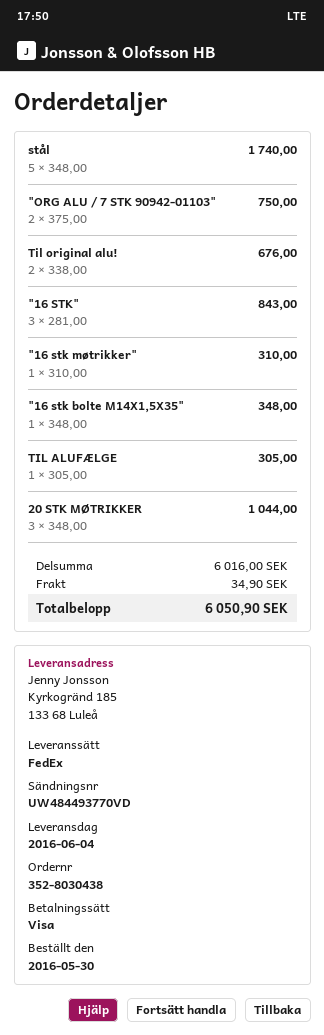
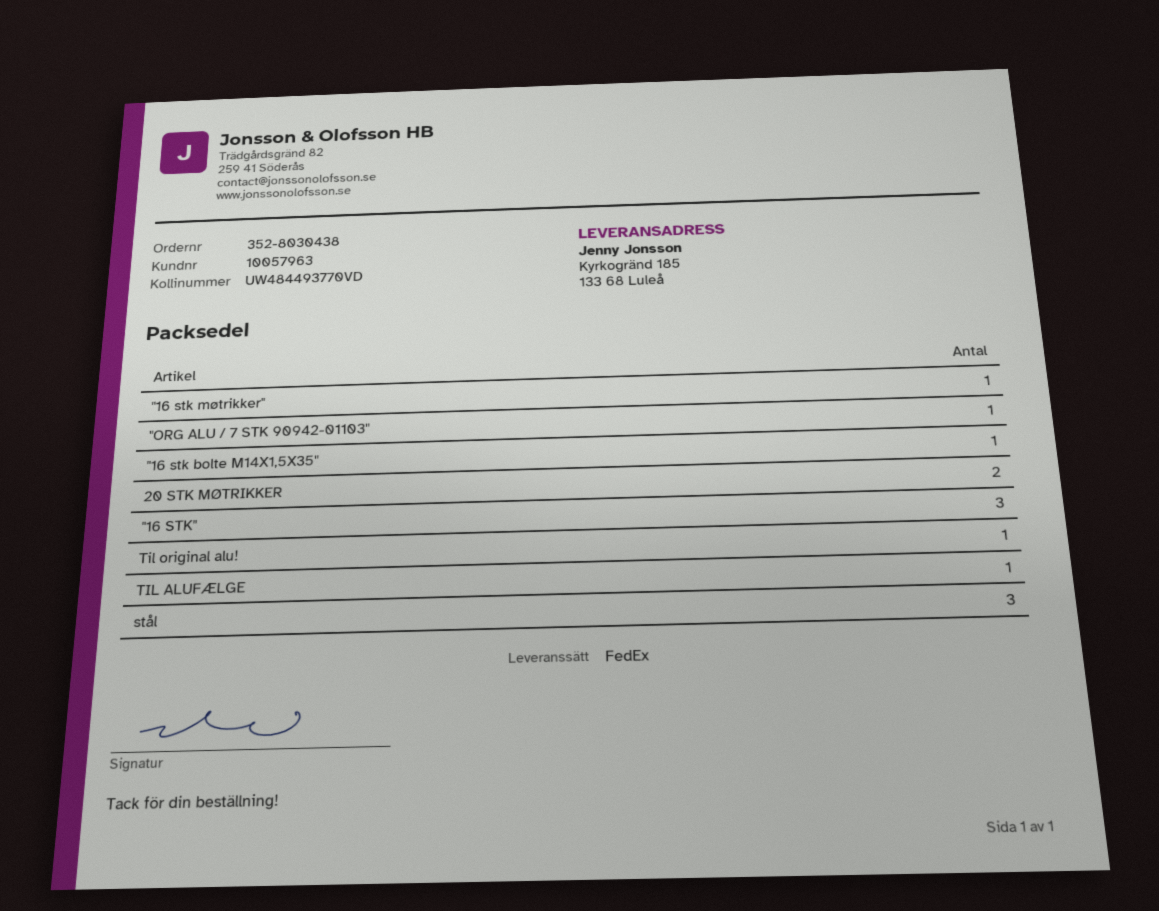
stål: 5 -> 3
"ORG ALU / 7 STK 90942-01103": 2 -> 1
Til original alu!: 2 -> 1
20 STK MØTRIKKER: 3 -> 2

